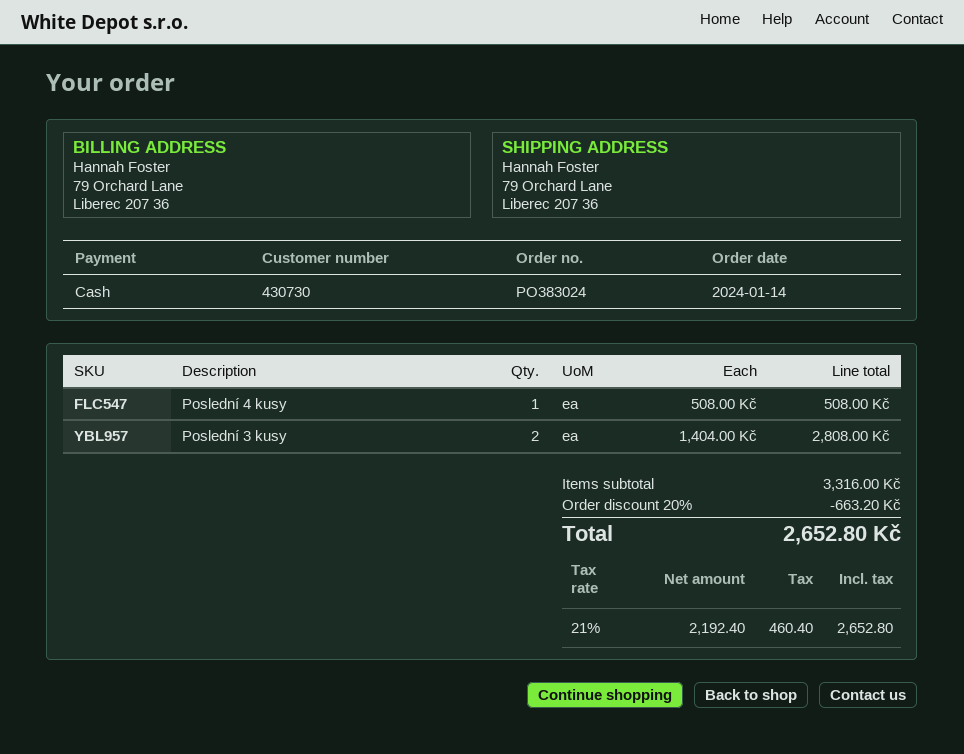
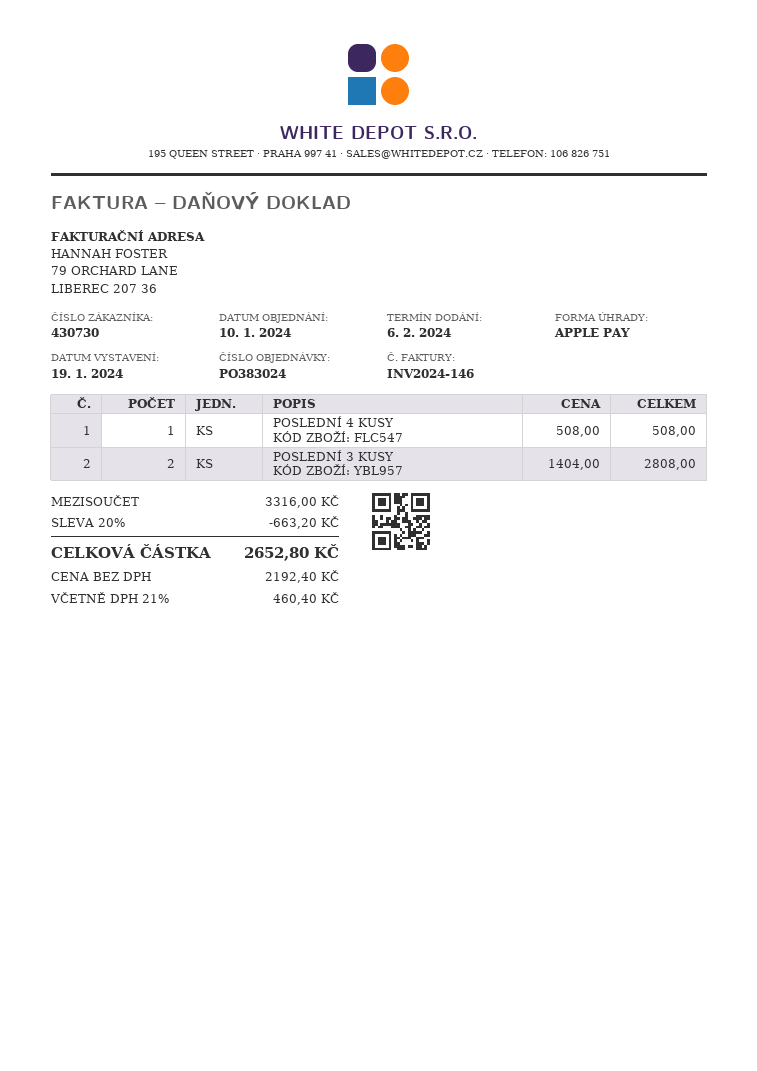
order date: 2024-01-14 -> 2024-01-10
payment method: cash -> Apple Pay

